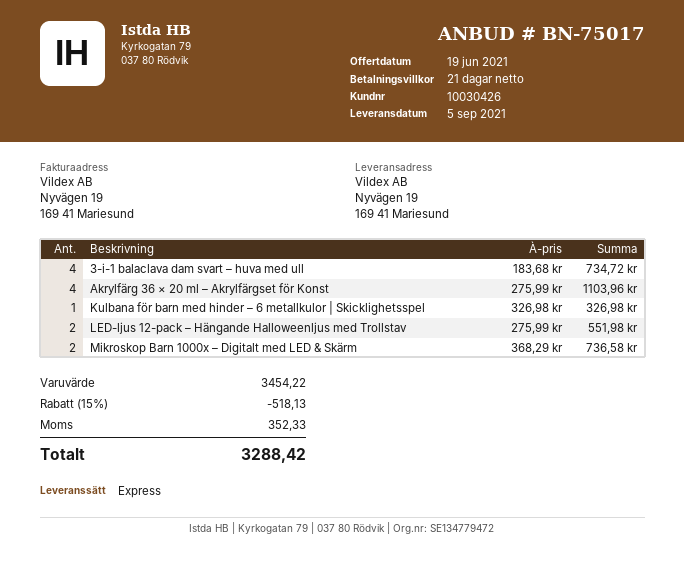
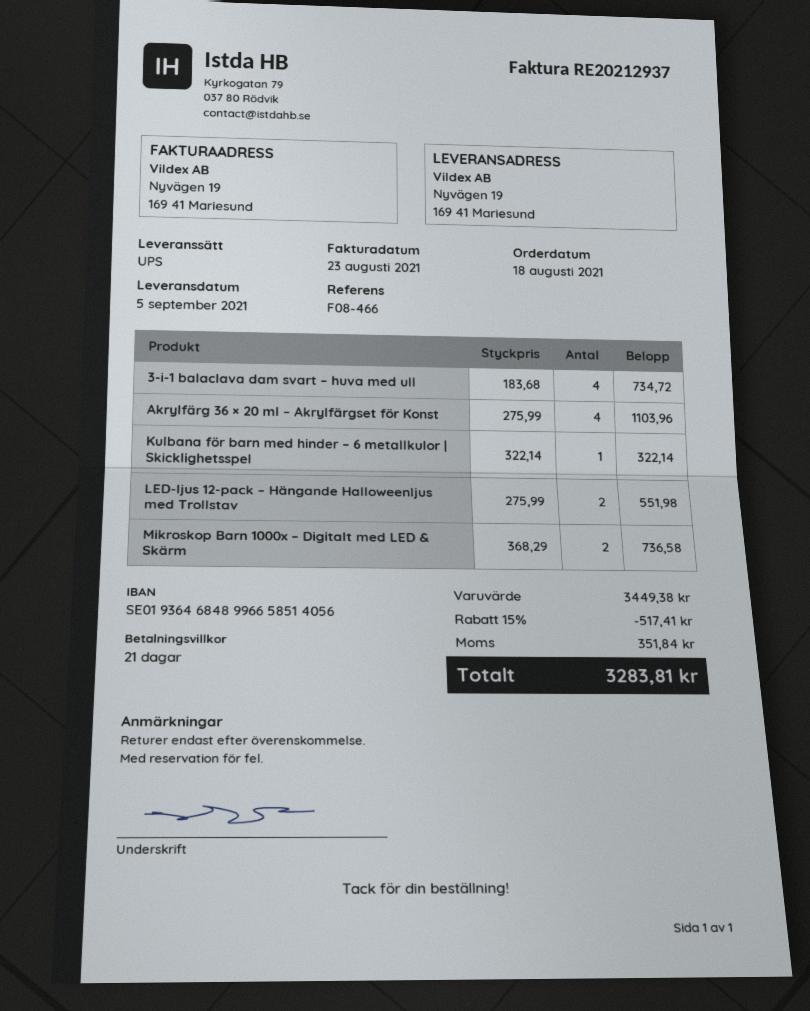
shipping method: express -> UPS
Kulbana för barn med hinder – 6 metallkulor | Skicklighetsspel: 1 x 326.98 = 326.98 -> 1 x 322.14 = 322.14
subtotal: 3454.22 -> 3449.38
discount: 15% = 518.13 -> 15% = 517.41
tax: 352.33 -> 351.84
total: 3288.42 -> 3283.81

